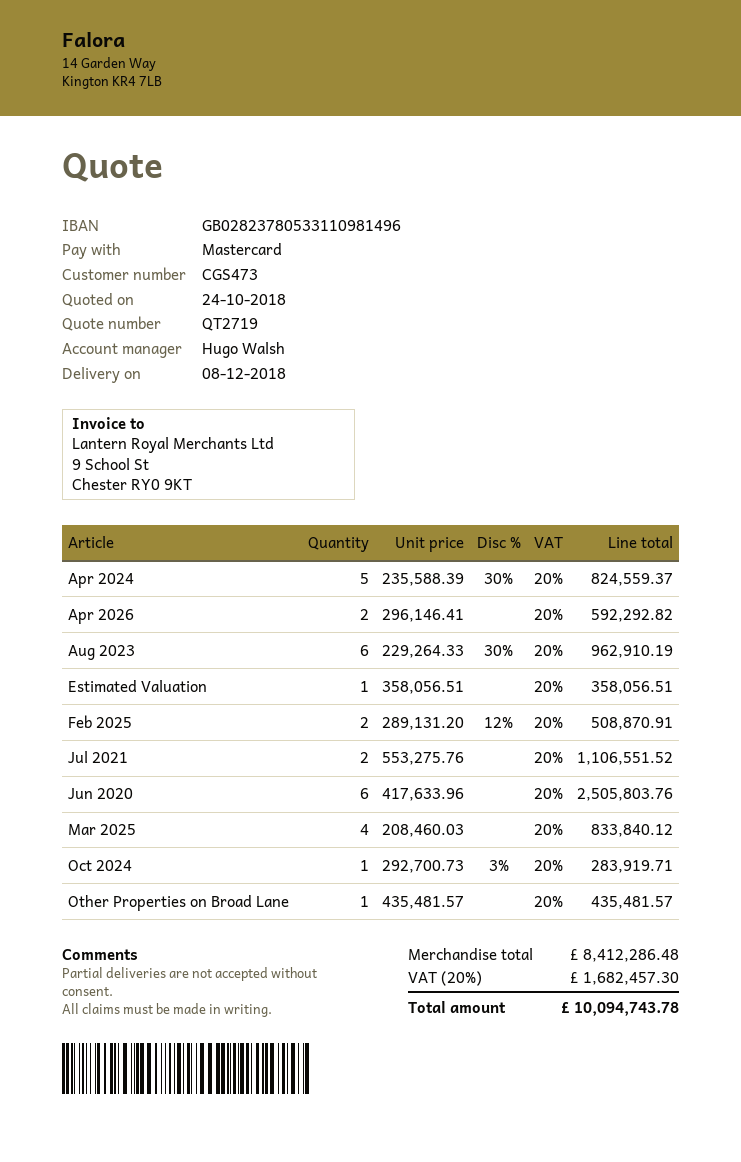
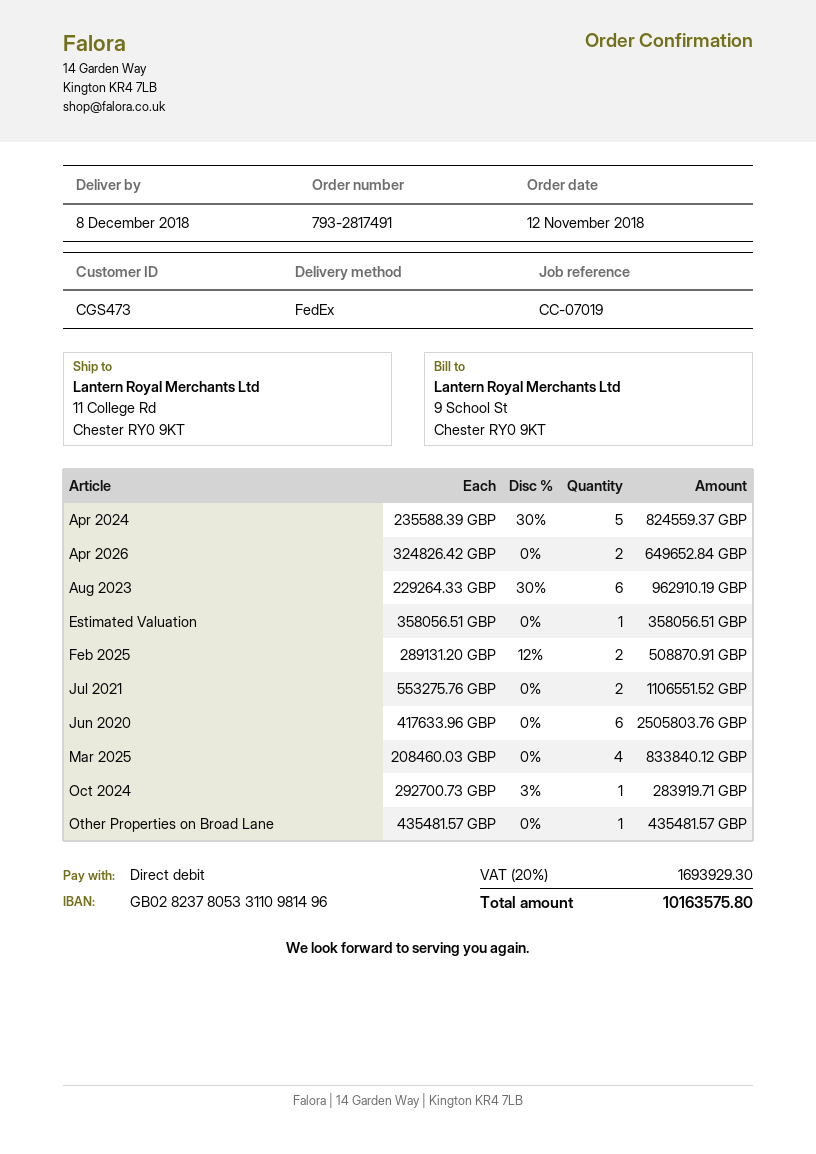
payment method: Mastercard -> direct debit
Apr 2026: 2 x 296146.41 = 592292.82 -> 2 x 324826.42 = 649652.84
tax: 20% = 1682457.30 -> 20% = 1693929.30
total: 10094743.78 -> 10163575.80

